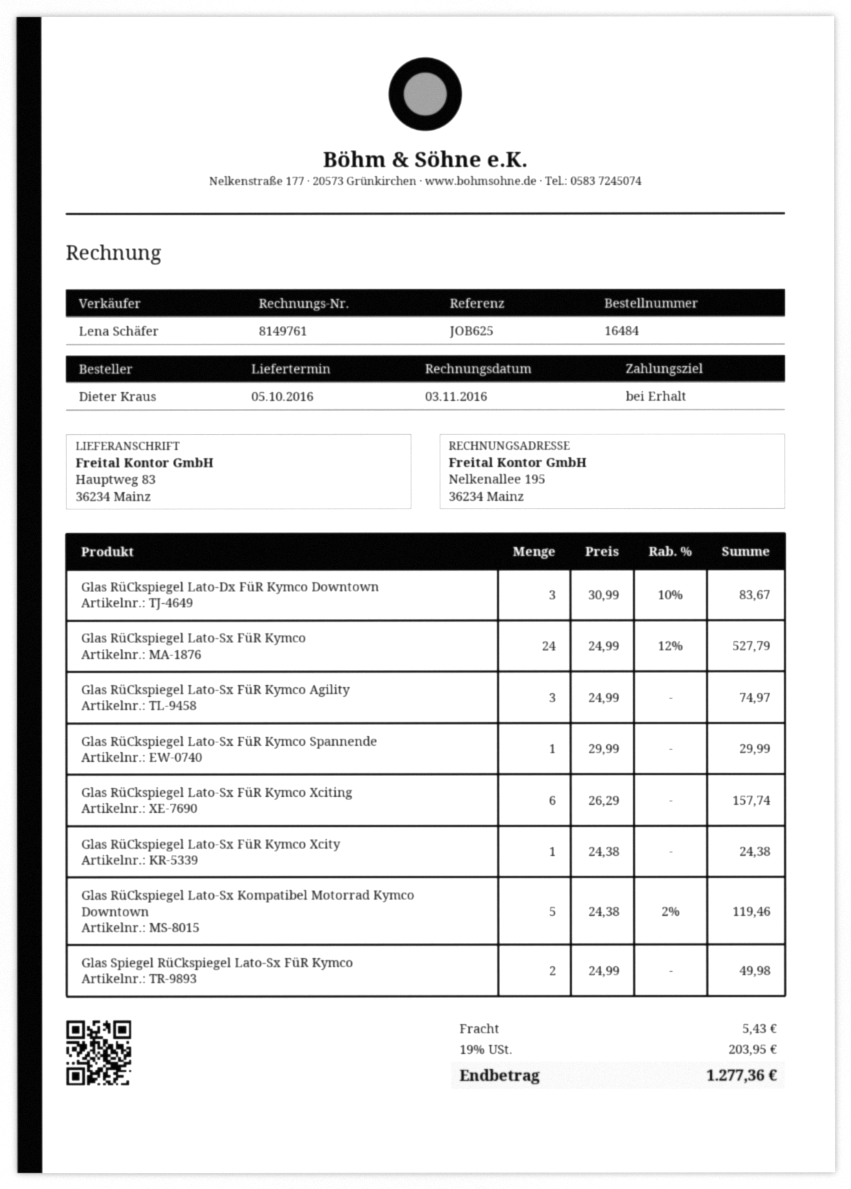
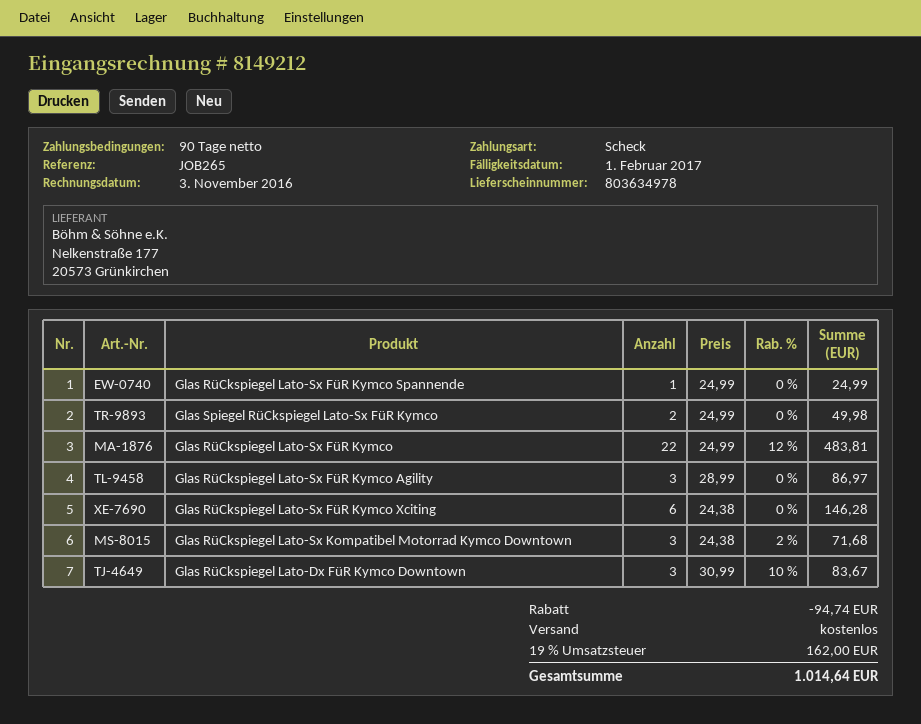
invoice number: 8149761 -> 8149212
payment terms: on receipt -> 90 days
reference: JOB625 -> JOB265
Glas RüCkspiegel Lato-Sx FüR Kymco: 24 x 24.99 - 12% = 527.79 -> 22 x 24.99 - 12% = 483.81
Glas RüCkspiegel Lato-Sx FüR Kymco Agility: 3 x 24.99 = 74.97 -> 3 x 28.99 = 86.97
Glas RüCkspiegel Lato-Sx FüR Kymco Spannende: 1 x 29.99 = 29.99 -> 1 x 24.99 = 24.99
Glas RüCkspiegel Lato-Sx FüR Kymco Xciting: 6 x 26.29 = 157.74 -> 6 x 24.38 = 146.28
Glas RüCkspiegel Lato-Sx FüR Kymco Xcity: 1 x 24.38 = 24.38 -> none
Glas RüCkspiegel Lato-Sx Kompatibel Motorrad Kymco Downtown: 5 x 24.38 - 2% = 119.46 -> 3 x 24.38 - 2% = 71.68
discount: none -> 94.74
shipping: 5.43 -> 0.00
tax: 19% = 203.95 -> 19% = 162.00
total: 1277.36 -> 1014.64

